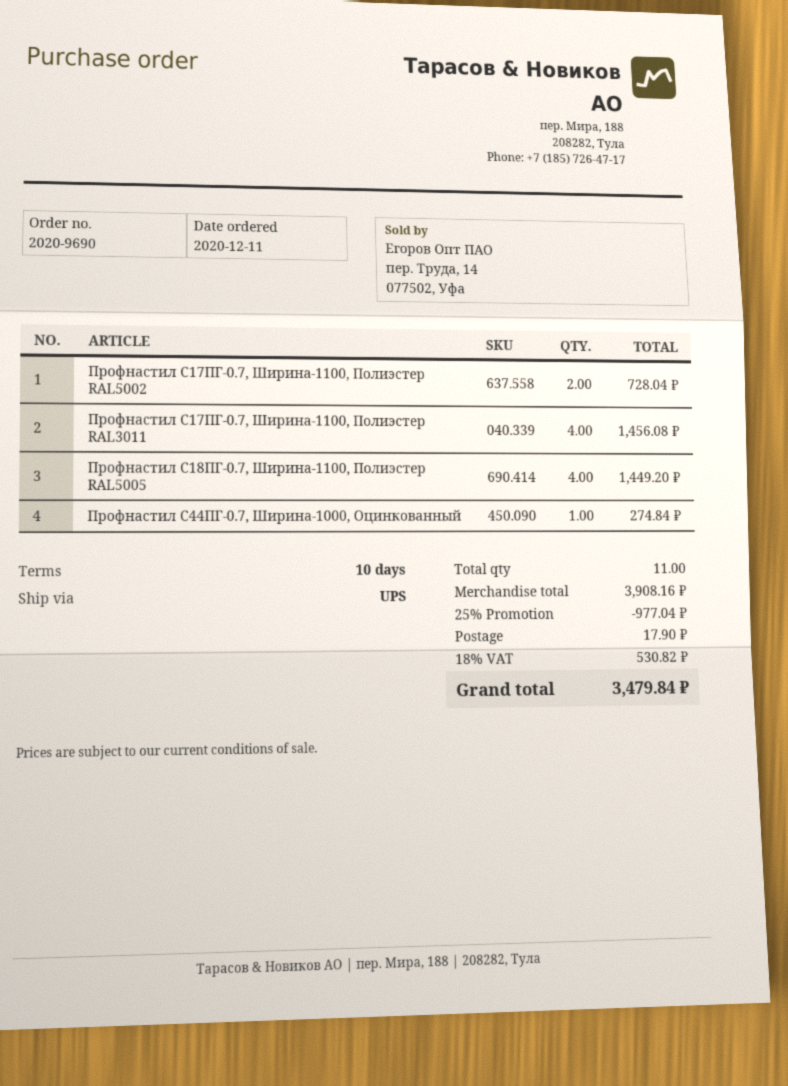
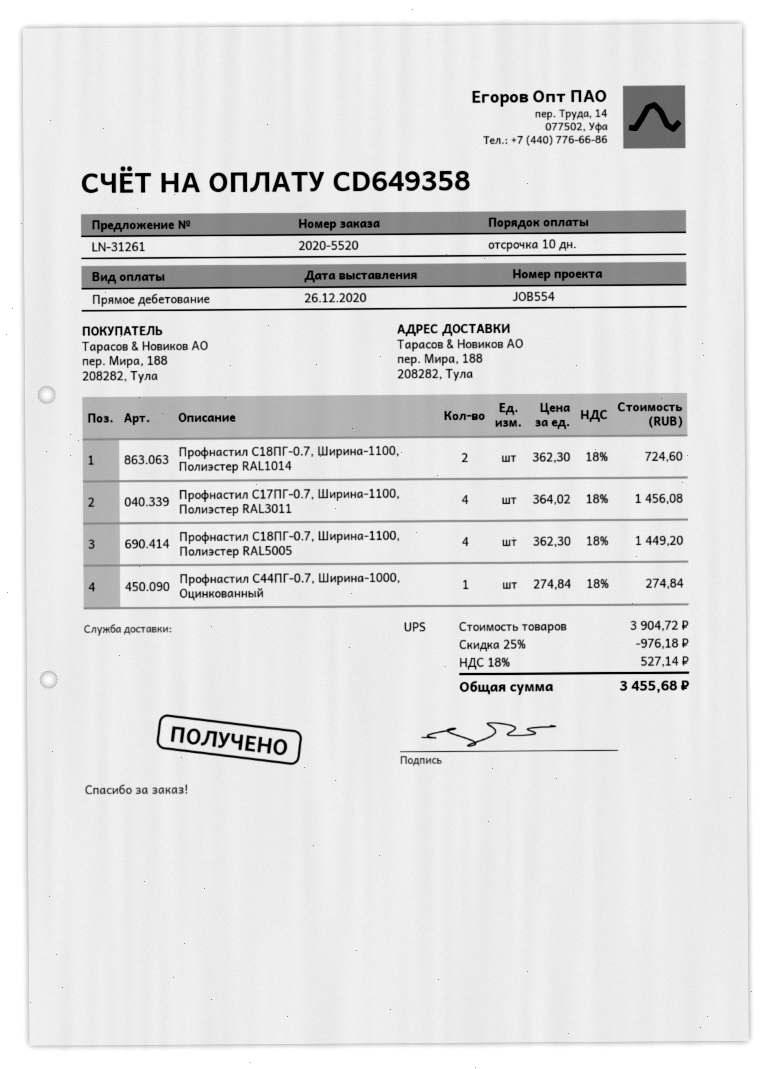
order number: 2020-9690 -> 2020-5520
Профнастил С17ПГ-0.7, Ширина-1100, Полиэстер RAL5002: 2 for 728.04 -> none
Профнастил С18ПГ-0.7, Ширина-1100, Полиэстер RAL1014: none -> 2 for 724.60
subtotal: 3908.16 -> 3904.72
discount: 25% = 977.04 -> 25% = 976.18
shipping: 17.90 -> none
tax: 18% = 530.82 -> 18% = 527.14
total: 3479.84 -> 3455.68

